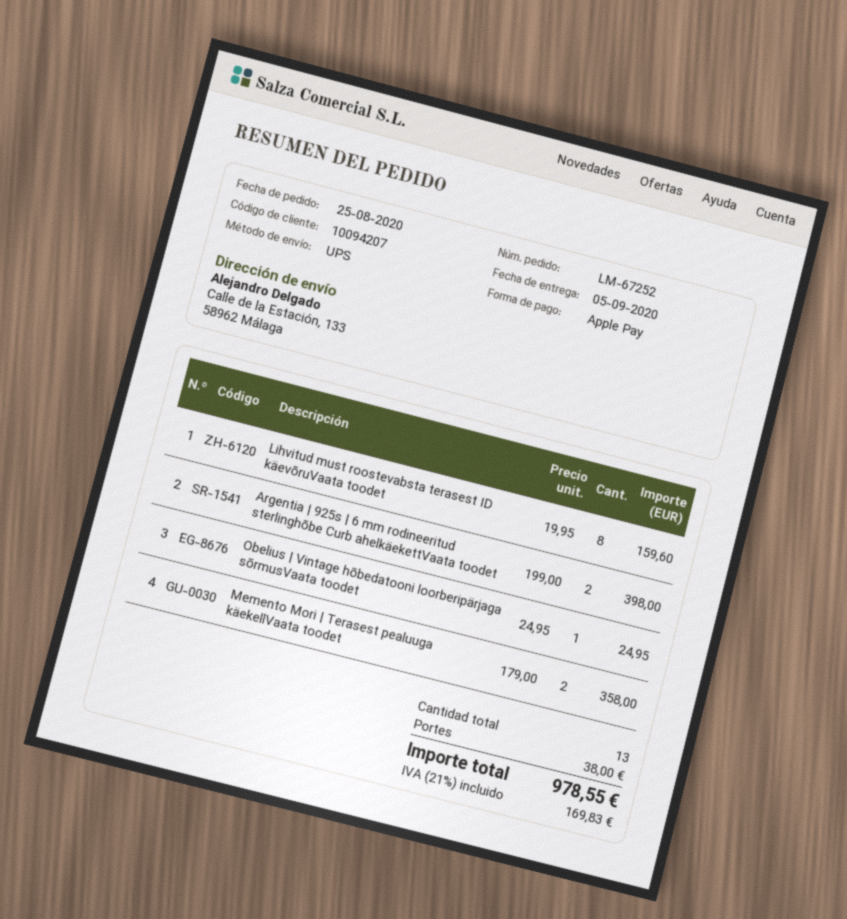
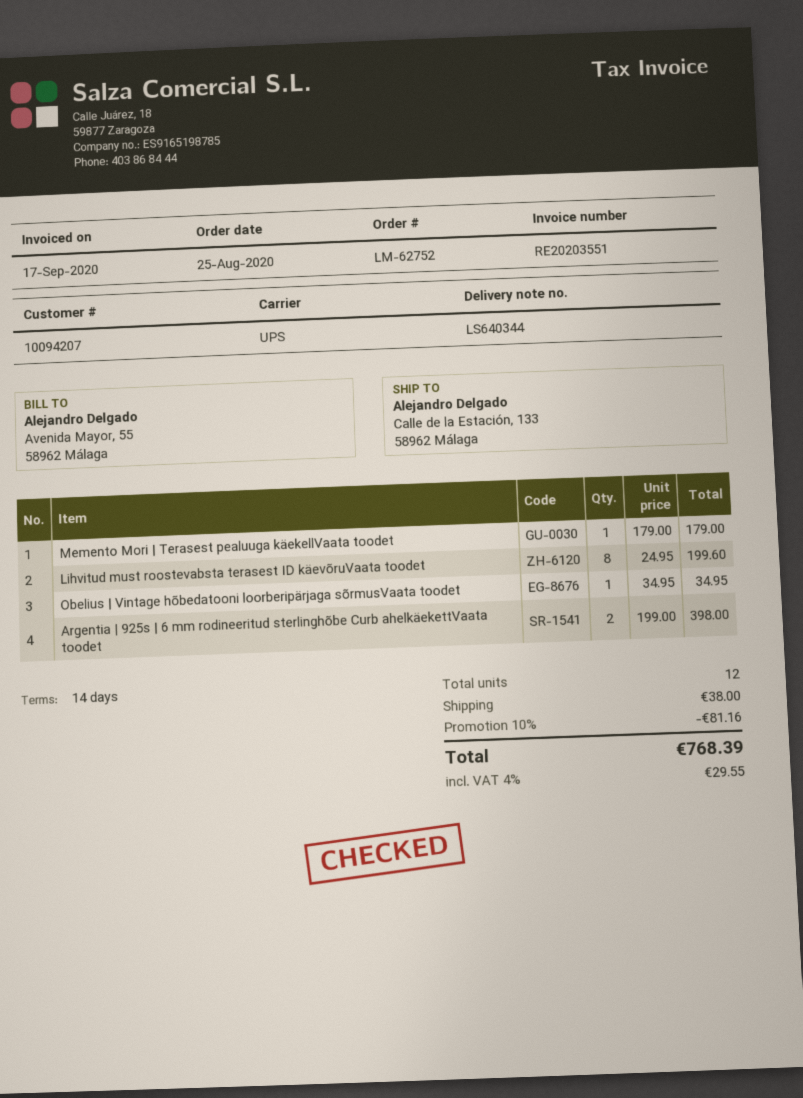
order number: LM-67252 -> LM-62752
Lihvitud must roostevabsta terasest ID käevõruVaata toodet: 8 x 19.95 = 159.60 -> 8 x 24.95 = 199.60
Obelius | Vintage hõbedatooni loorberipärjaga sõrmusVaata toodet: 1 x 24.95 = 24.95 -> 1 x 34.95 = 34.95
Memento Mori | Terasest pealuuga käekellVaata toodet: 2 x 179.00 = 358.00 -> 1 x 179.00 = 179.00
total quantity: 13 -> 12
discount: none -> 10% = 81.16
tax: 21% = 169.83 -> 4% = 29.55
total: 978.55 -> 768.39

